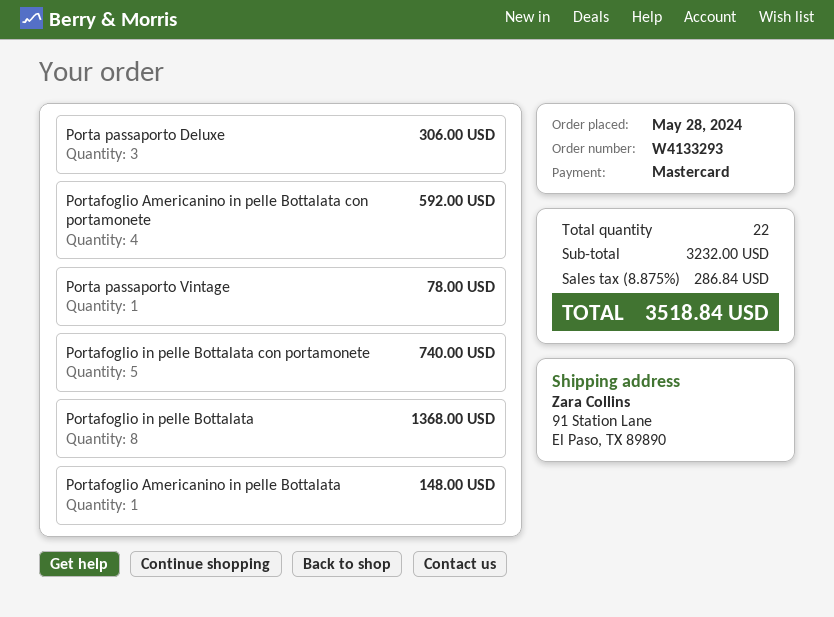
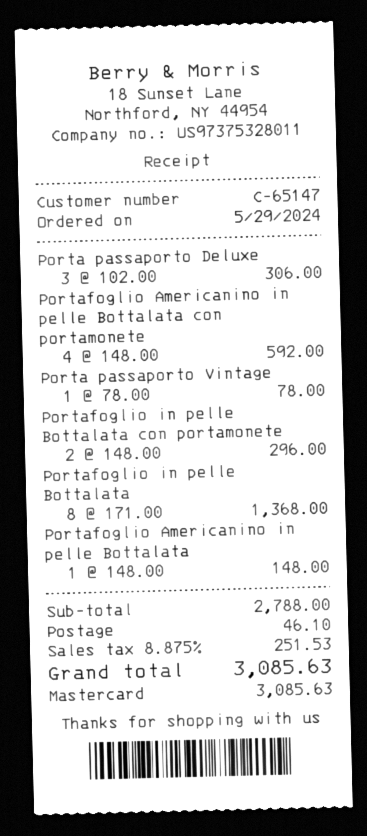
order date: 2024-05-28 -> 2024-05-29
Portafoglio in pelle Bottalata con portamonete: 5 for 740.00 -> 2 for 296.00
subtotal: 3232.00 -> 2788.00
shipping: none -> 46.10
tax: 8.875% = 286.84 -> 8.875% = 251.53
total: 3518.84 -> 3085.63

